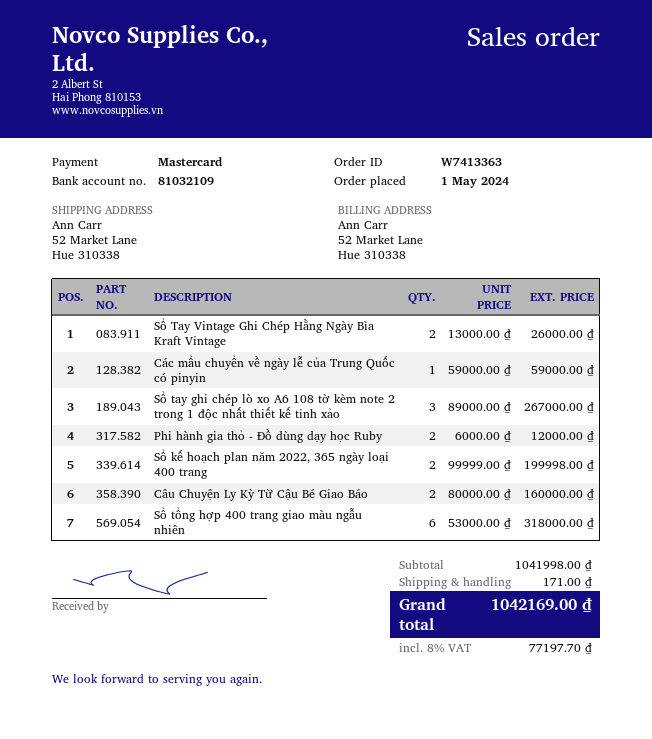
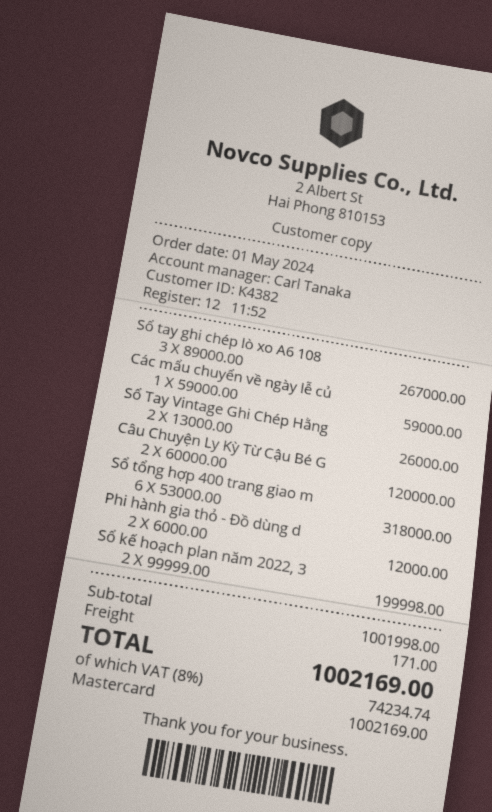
Câu Chuyện Ly Kỳ Từ Cậu Bé Giao Báo: 2 x 80000.00 = 160000.00 -> 2 x 60000.00 = 120000.00
subtotal: 1041998.00 -> 1001998.00
tax: 8% = 77197.70 -> 8% = 74234.74
total: 1042169.00 -> 1002169.00

